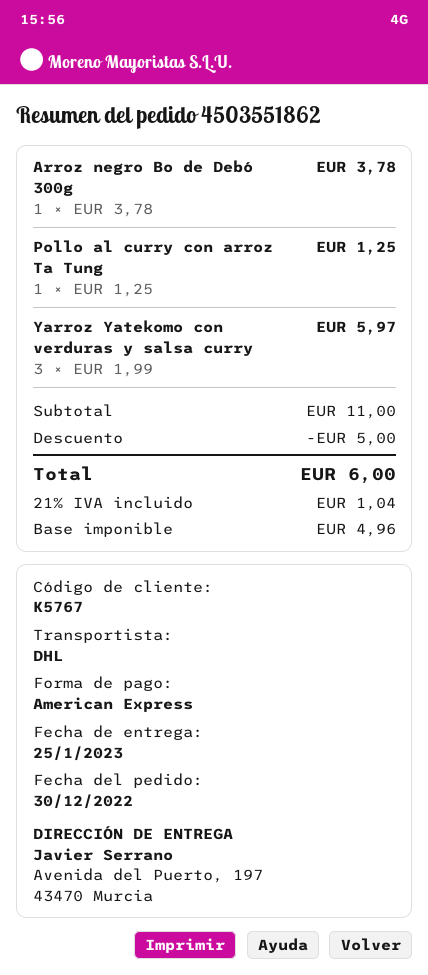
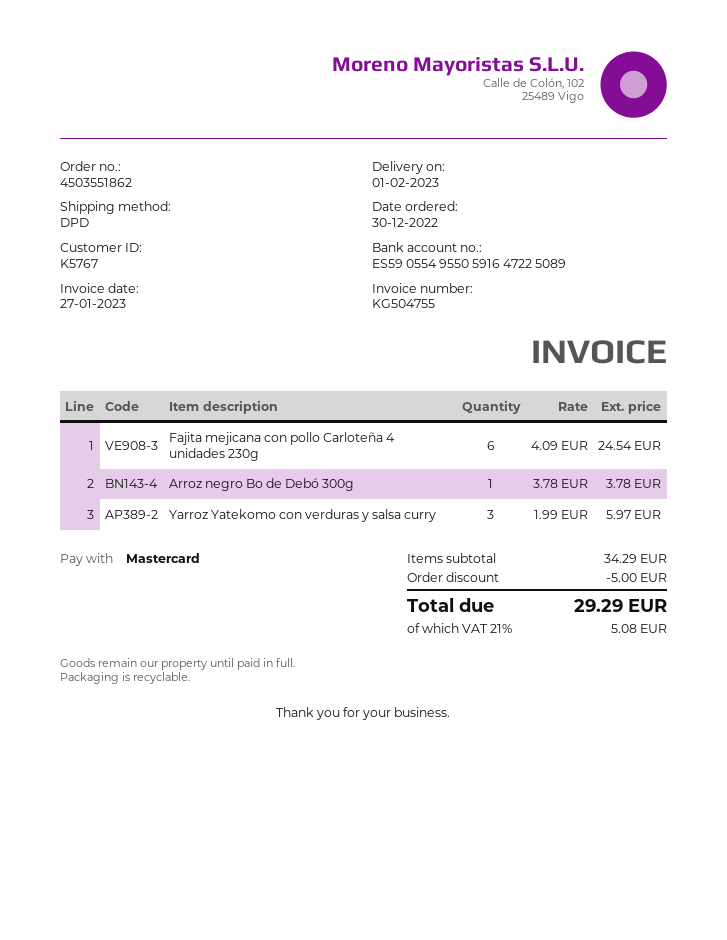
delivery date: 2023-01-25 -> 2023-02-01
payment method: American Express -> Mastercard
shipping method: DHL -> DPD
Pollo al curry con arroz Ta Tung: 1 x 1.25 = 1.25 -> none
Fajita mejicana con pollo Carloteña 4 unidades 230g: none -> 6 x 4.09 = 24.54
subtotal: 11.00 -> 34.29
tax: 21% = 1.04 -> 21% = 5.08
total: 6.00 -> 29.29

